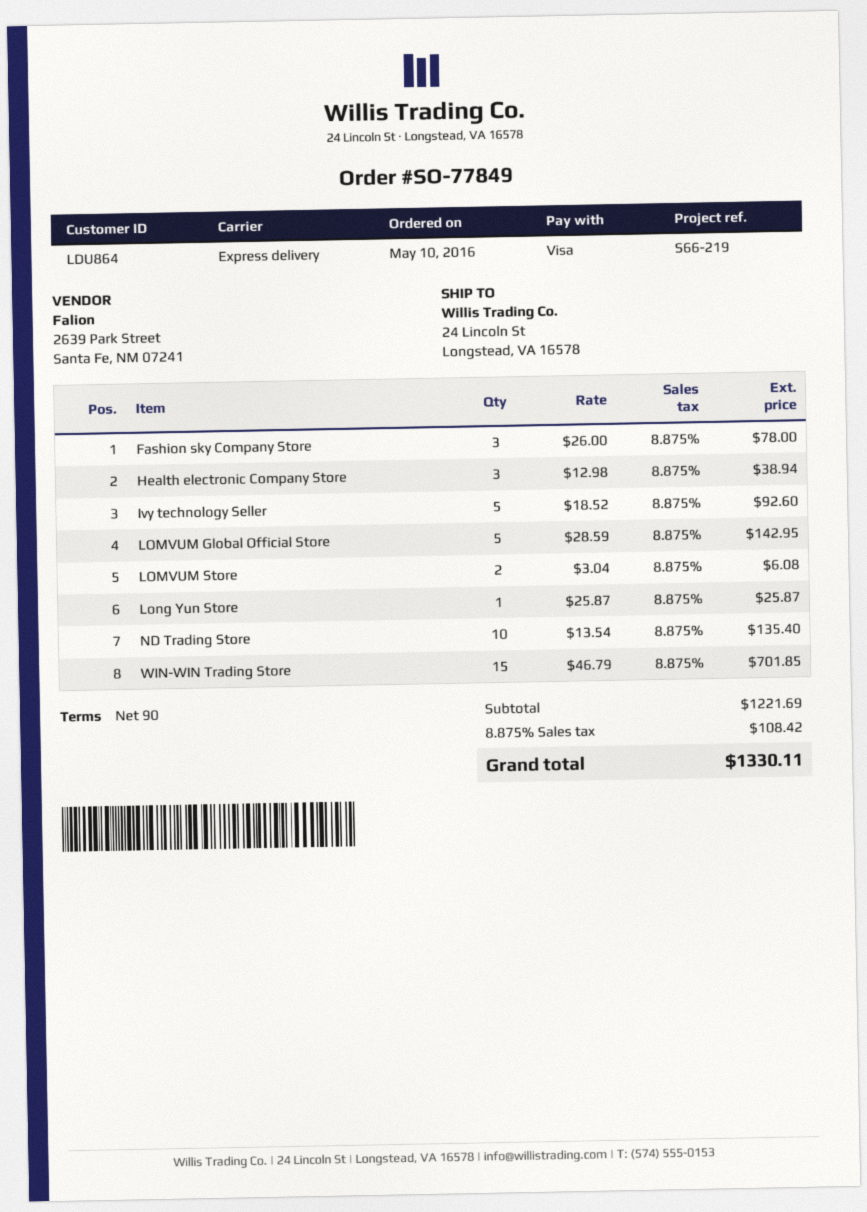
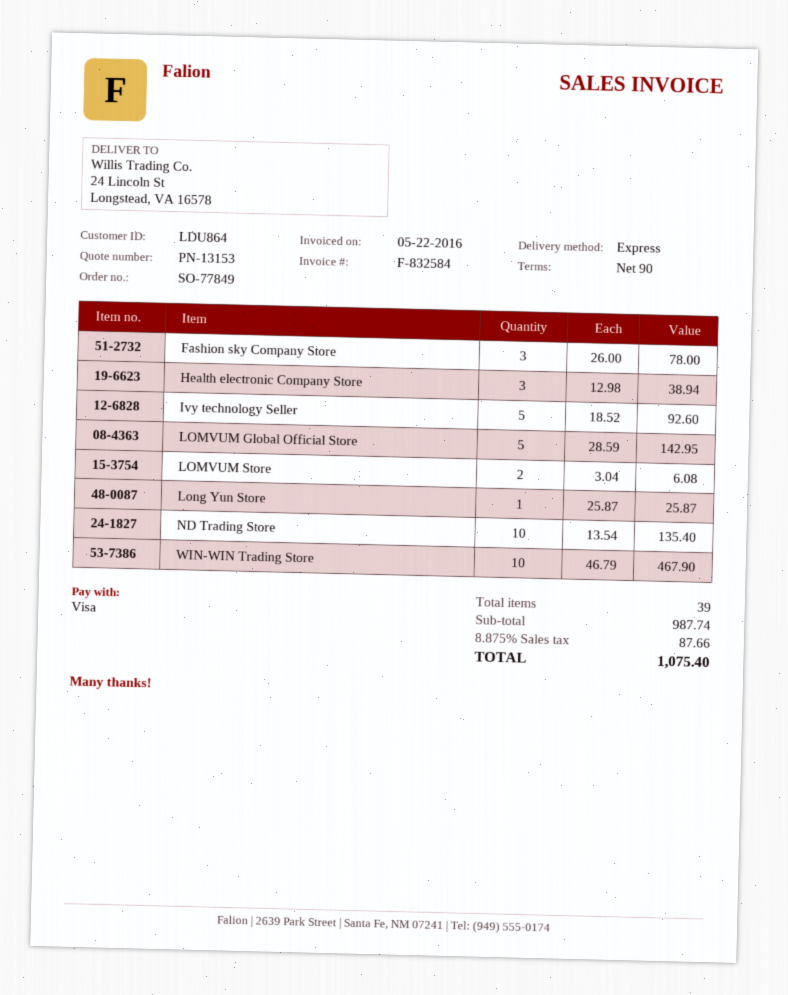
WIN-WIN Trading Store: 15 x 46.79 = 701.85 -> 10 x 46.79 = 467.90
subtotal: 1221.69 -> 987.74
tax: 8.875% = 108.42 -> 8.875% = 87.66
total: 1330.11 -> 1075.40

